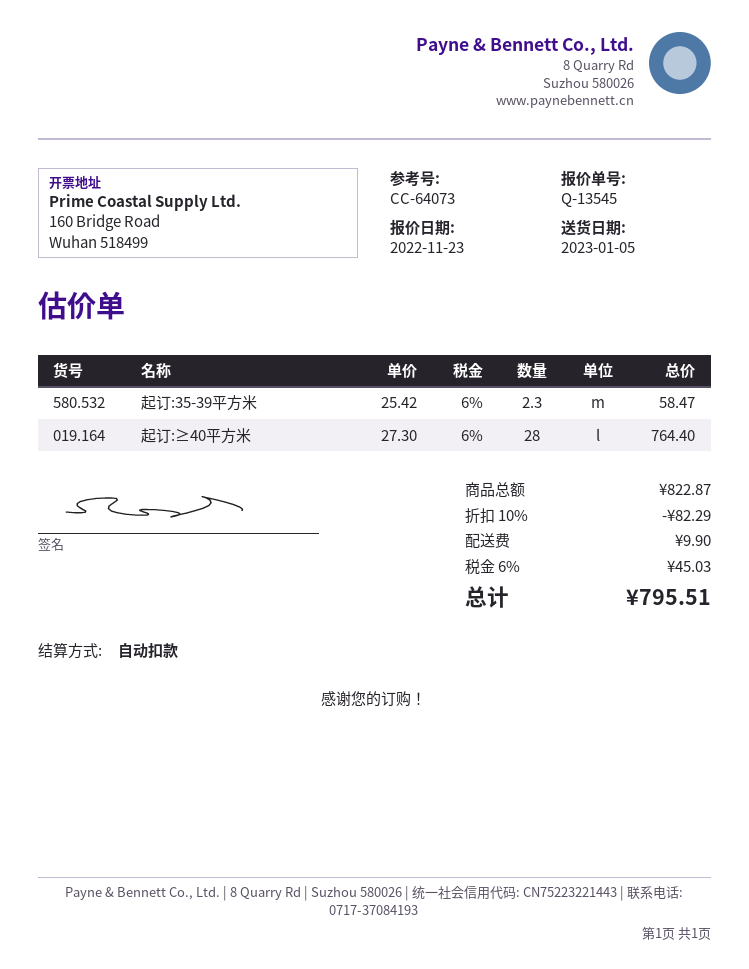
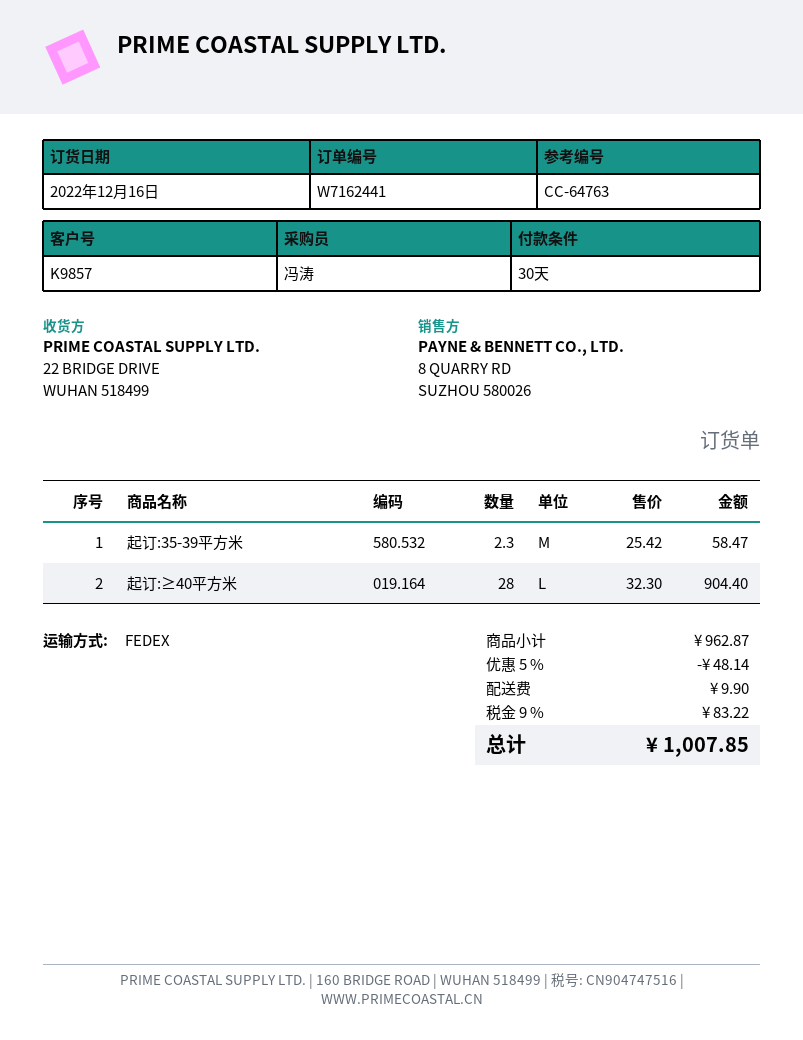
reference: CC-64073 -> CC-64763
起订:≥40平方米: 28 x 27.30 = 764.40 -> 28 x 32.30 = 904.40
subtotal: 822.87 -> 962.87
discount: 10% = 82.29 -> 5% = 48.14
tax: 6% = 45.03 -> 9% = 83.22
total: 795.51 -> 1007.85

